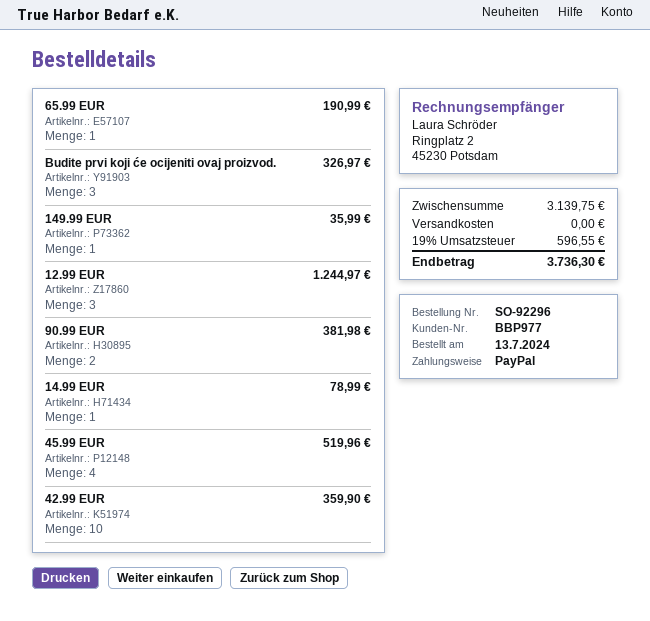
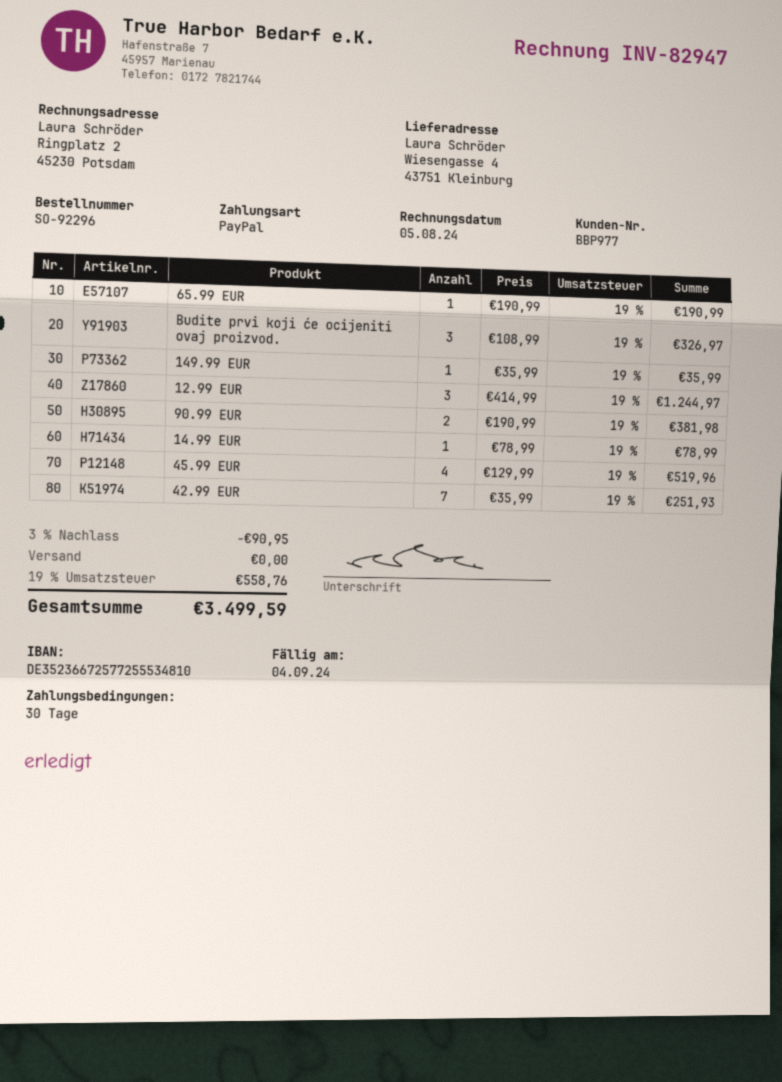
42.99 EUR: 10 for 359.90 -> 7 for 251.93
discount: none -> 3% = 90.95
tax: 19% = 596.55 -> 19% = 558.76
total: 3736.30 -> 3499.59

